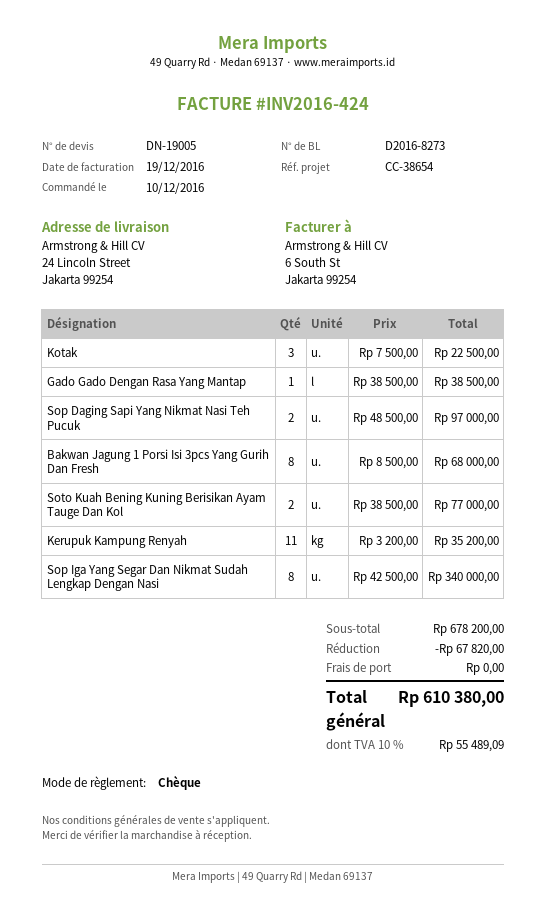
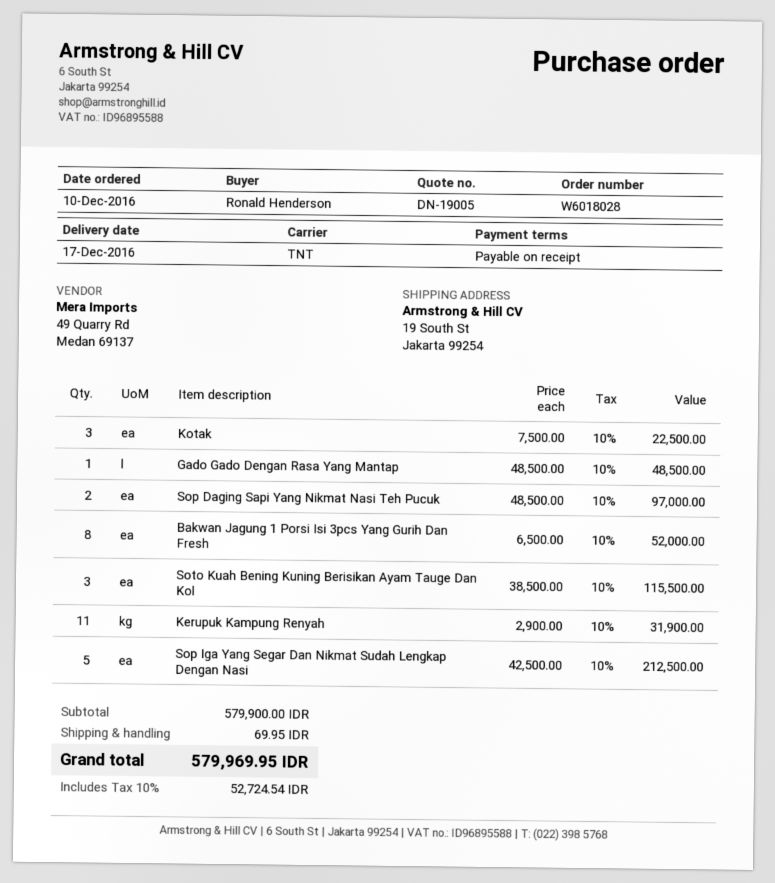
ship to: 24 Lincoln Street, Jakarta 99254 -> 19 South St, Jakarta 99254
Gado Gado Dengan Rasa Yang Mantap: 1 x 38500.00 = 38500.00 -> 1 x 48500.00 = 48500.00
Bakwan Jagung 1 Porsi Isi 3pcs Yang Gurih Dan Fresh: 8 x 8500.00 = 68000.00 -> 8 x 6500.00 = 52000.00
Soto Kuah Bening Kuning Berisikan Ayam Tauge Dan Kol: 2 x 38500.00 = 77000.00 -> 3 x 38500.00 = 115500.00
Kerupuk Kampung Renyah: 11 x 3200.00 = 35200.00 -> 11 x 2900.00 = 31900.00
Sop Iga Yang Segar Dan Nikmat Sudah Lengkap Dengan Nasi: 8 x 42500.00 = 340000.00 -> 5 x 42500.00 = 212500.00
subtotal: 678200.00 -> 579900.00
discount: 67820.00 -> none
shipping: 0.00 -> 69.95
tax: 10% = 55489.09 -> 10% = 52724.54
total: 610380.00 -> 579969.95

